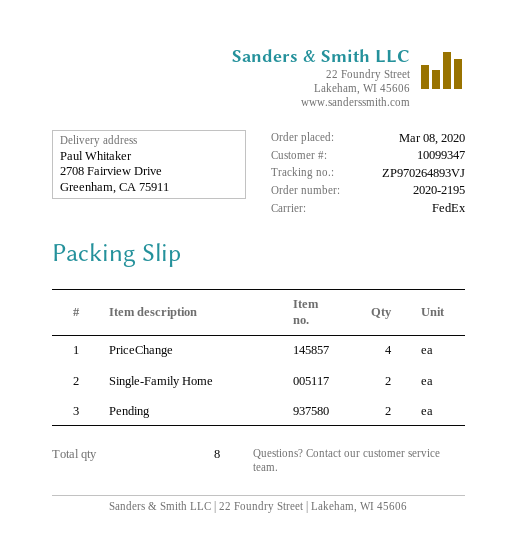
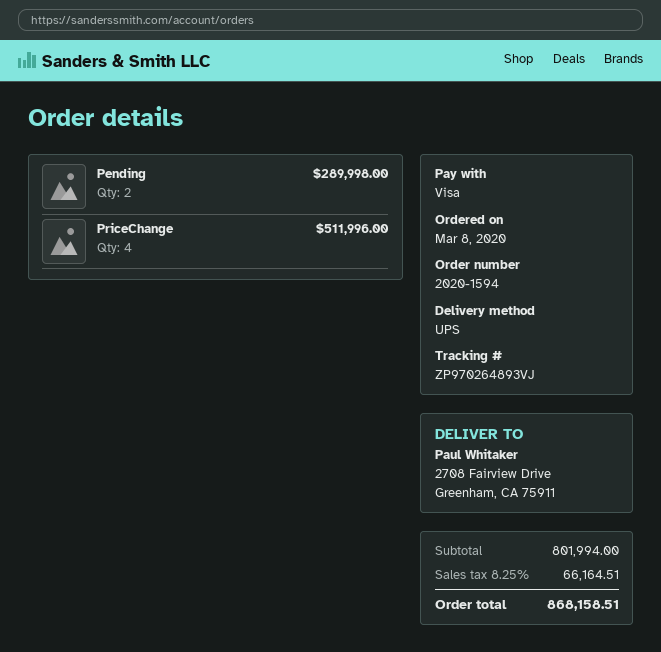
order number: 2020-2195 -> 2020-1594
shipping method: FedEx -> UPS
Single-Family Home: 2 -> none

